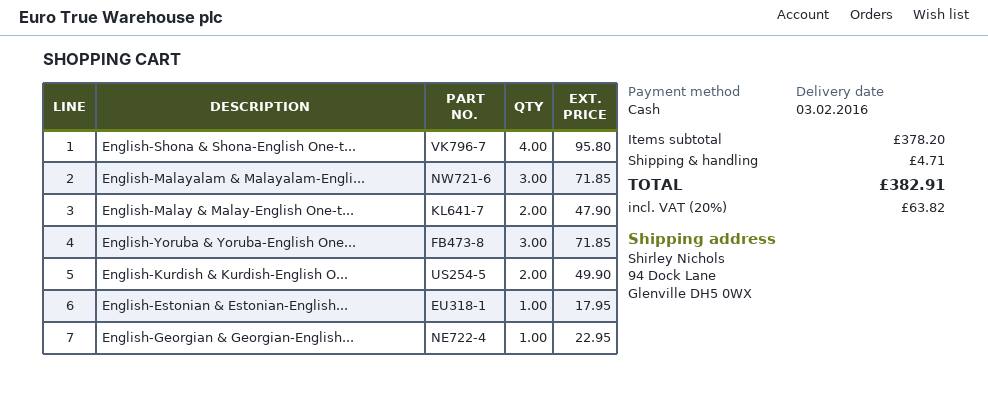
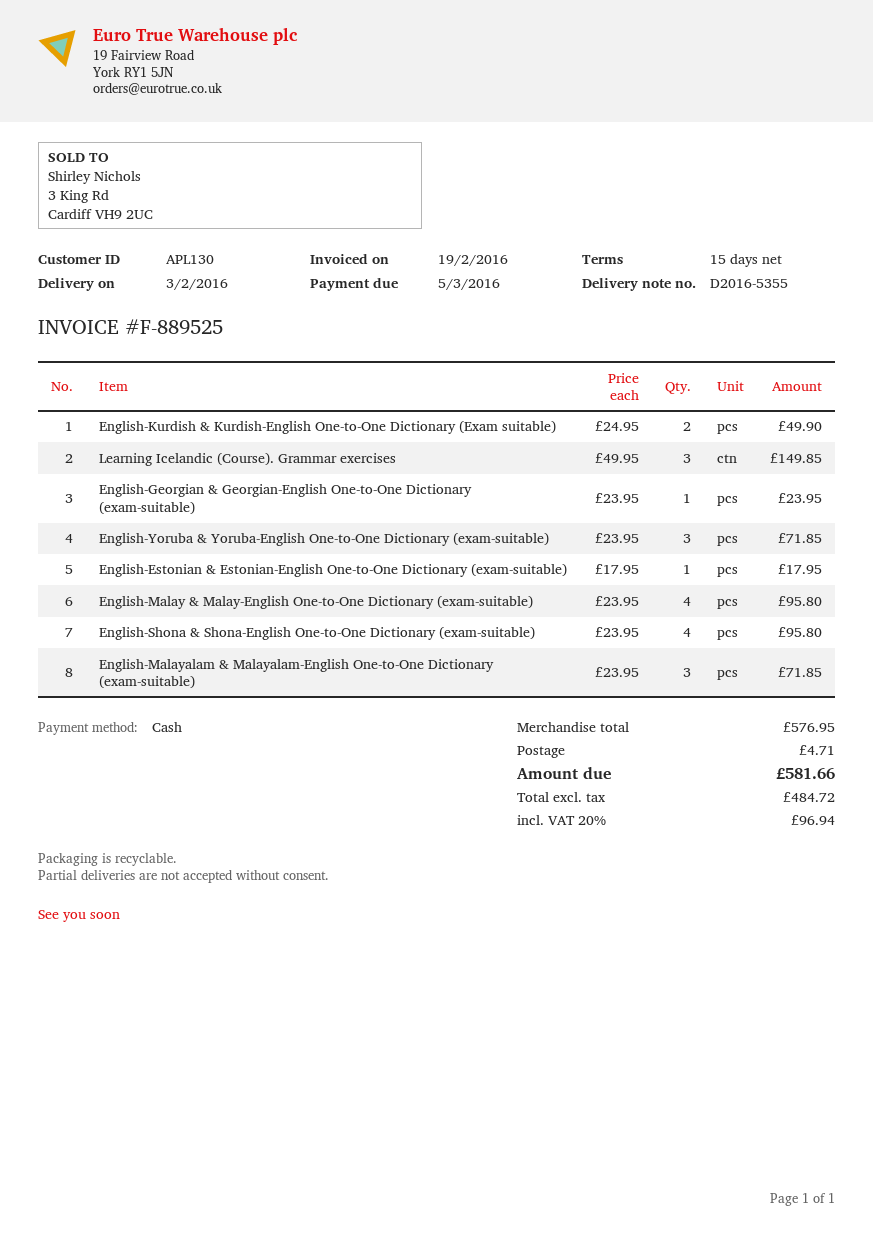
English-Malay & Malay-English One-t...: 2 for 47.90 -> 4 for 95.80
English-Georgian & Georgian-English...: 1 for 22.95 -> 1 for 23.95
Learning Icelandic (Course). Grammar exercises: none -> 3 for 149.85
subtotal: 378.20 -> 576.95
tax: 20% = 63.82 -> 20% = 96.94
total: 382.91 -> 581.66

